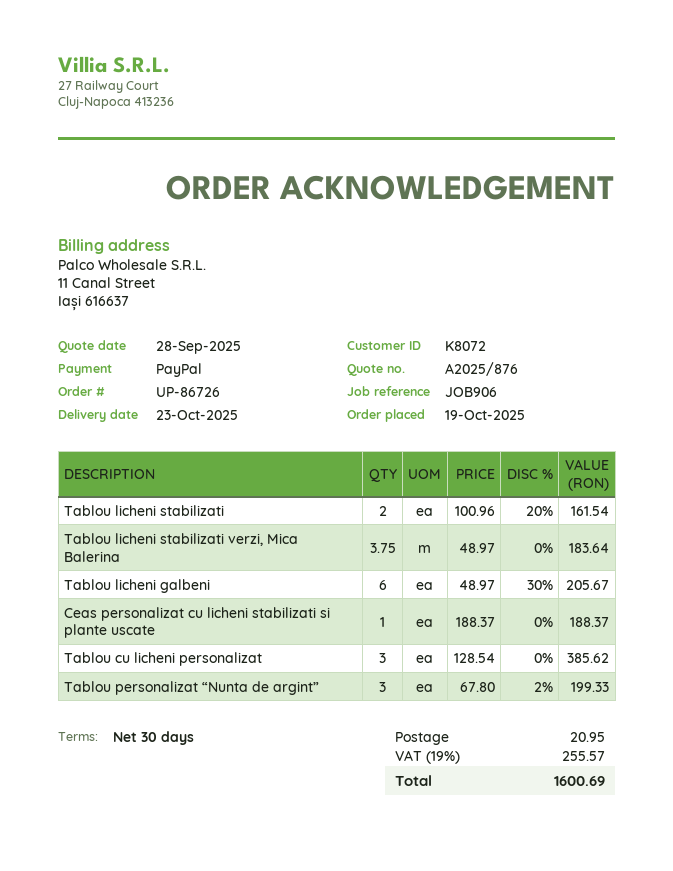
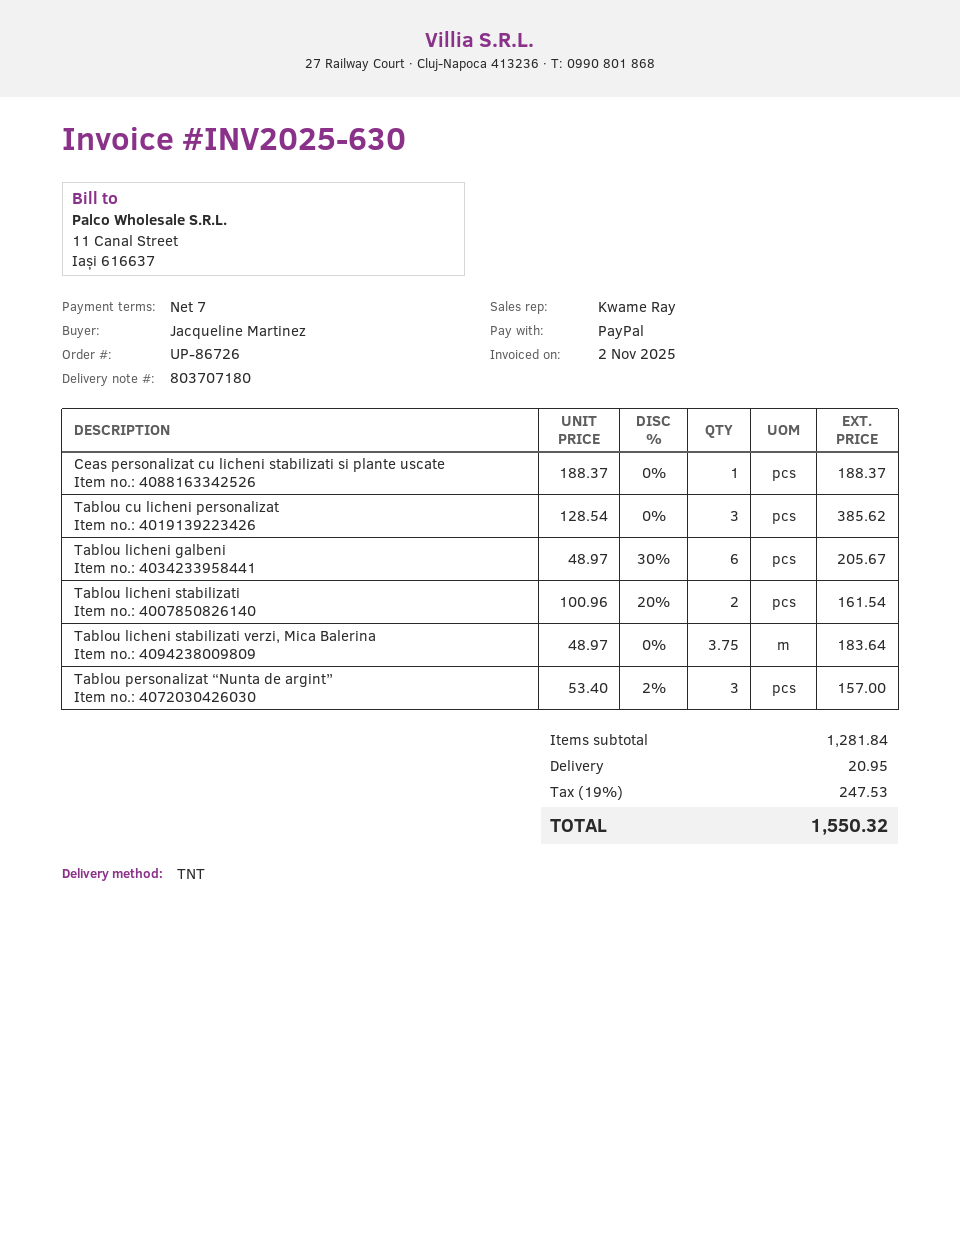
payment terms: 30 days -> 7 days
Tablou personalizat “Nunta de argint”: 3 x 67.80 - 2% = 199.33 -> 3 x 53.40 - 2% = 157.00
tax: 19% = 255.57 -> 19% = 247.53
total: 1600.69 -> 1550.32

